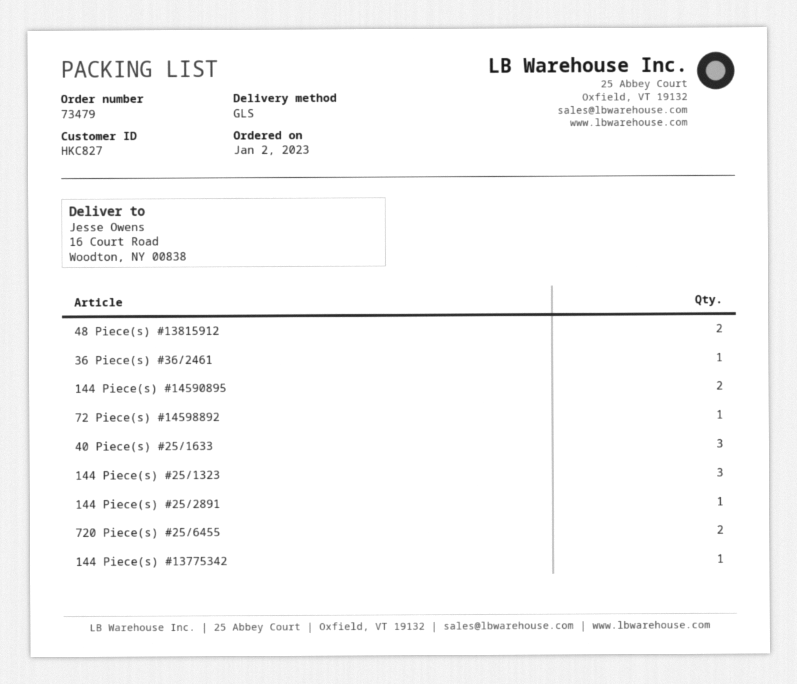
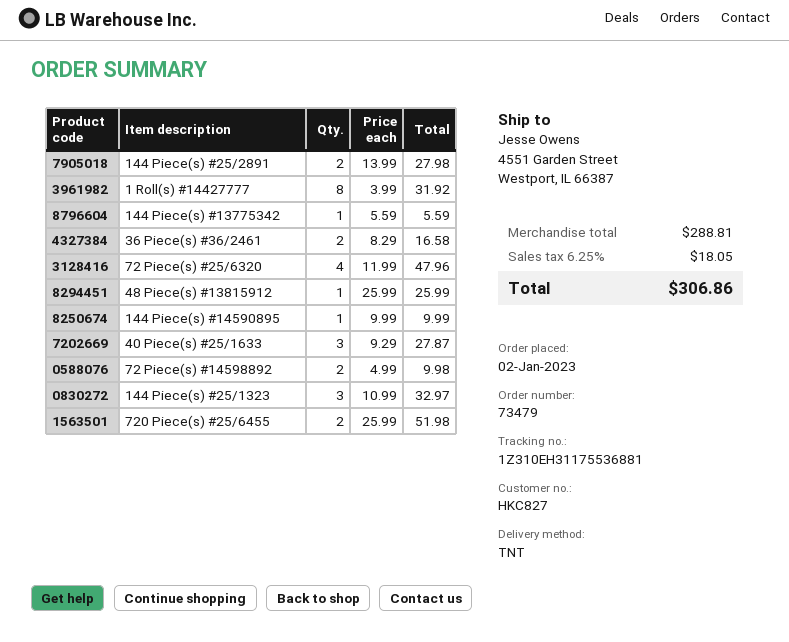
shipping method: GLS -> TNT
ship to: 16 Court Road, Woodton, NY 00838 -> 4551 Garden Street, Westport, IL 66387
48 Piece(s) #13815912: 2 -> 1
36 Piece(s) #36/2461: 1 -> 2
144 Piece(s) #14590895: 2 -> 1
72 Piece(s) #14598892: 1 -> 2
144 Piece(s) #25/2891: 1 -> 2
1 Roll(s) #14427777: none -> 8
72 Piece(s) #25/6320: none -> 4

